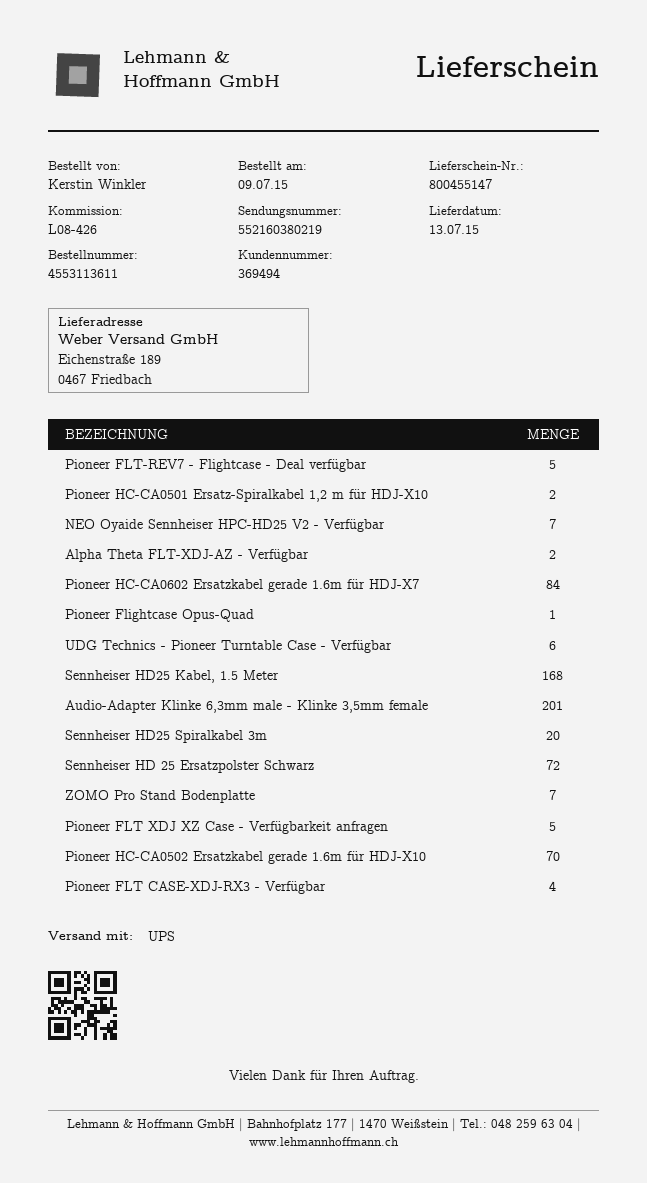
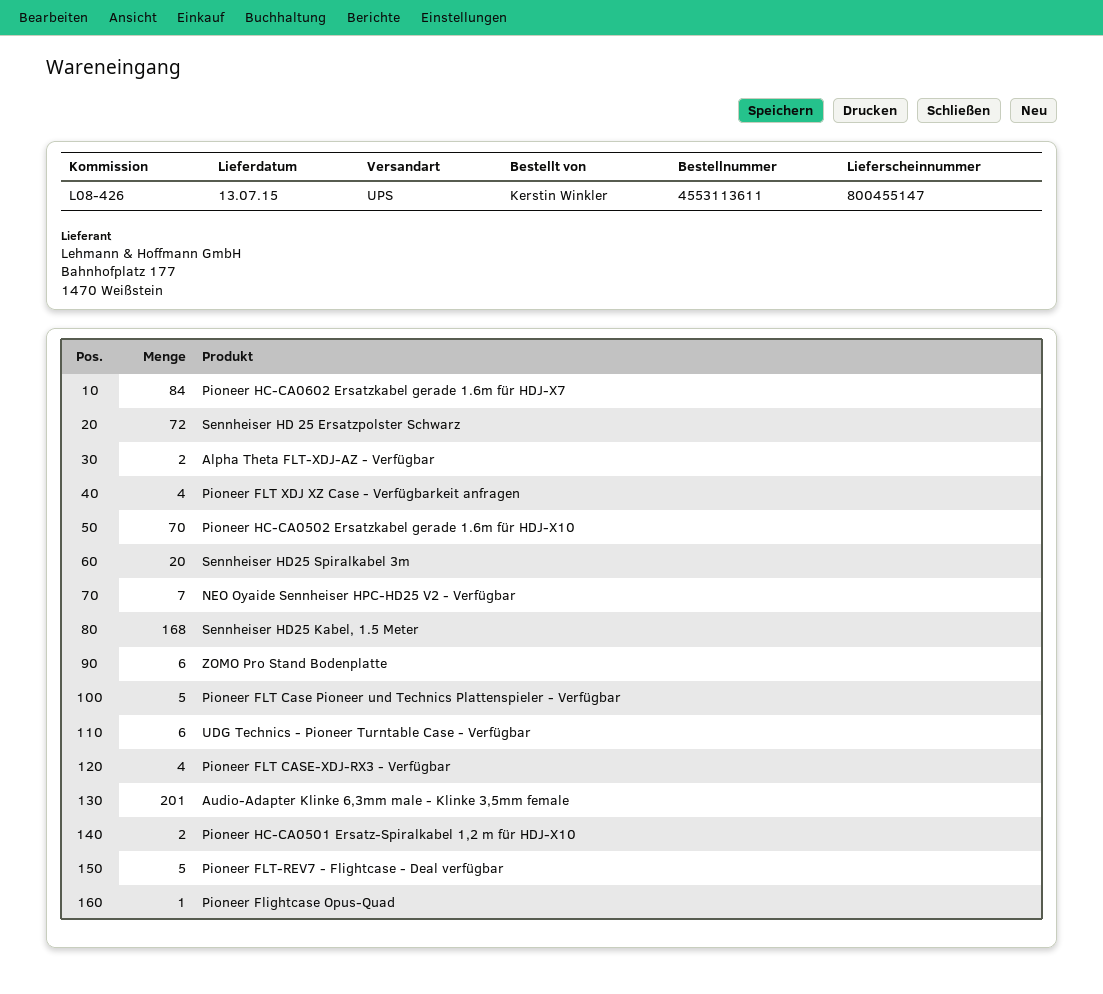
ZOMO Pro Stand Bodenplatte: 7 -> 6
Pioneer FLT XDJ XZ Case - Verfügbarkeit anfragen: 5 -> 4
Pioneer FLT Case Pioneer und Technics Plattenspieler - Verfügbar: none -> 5

